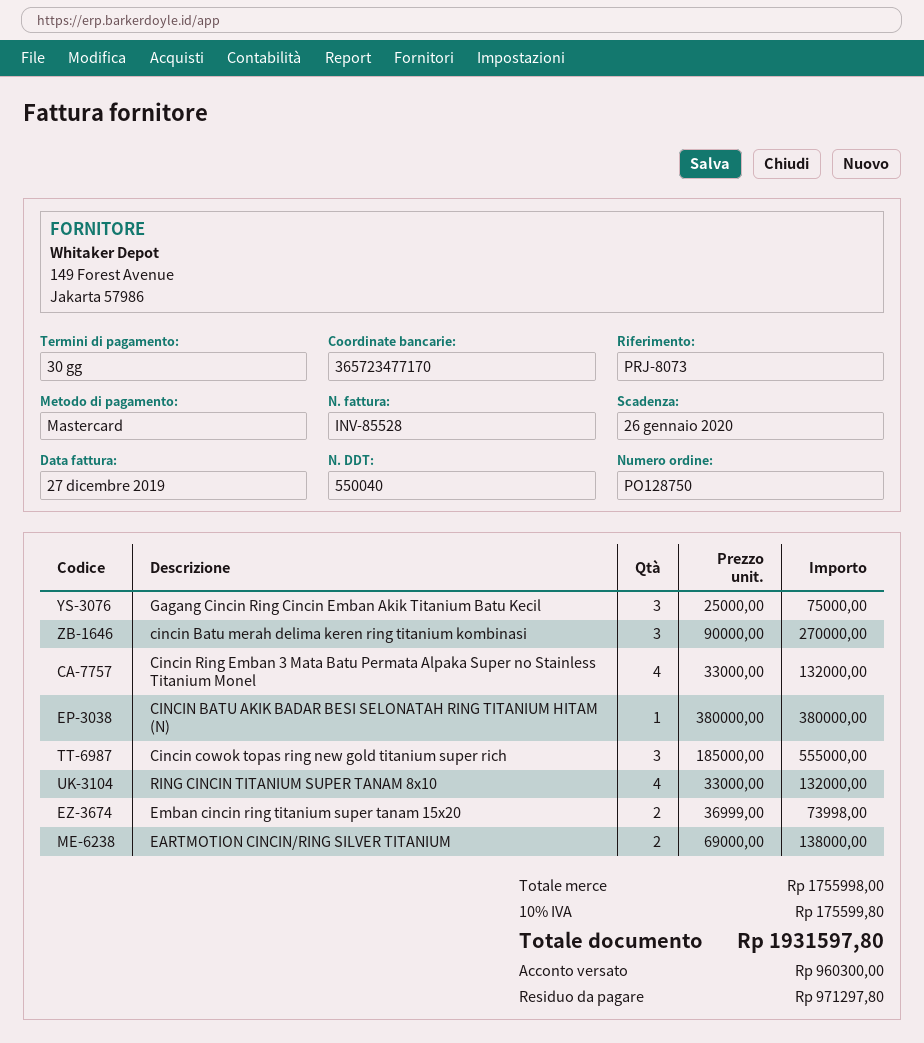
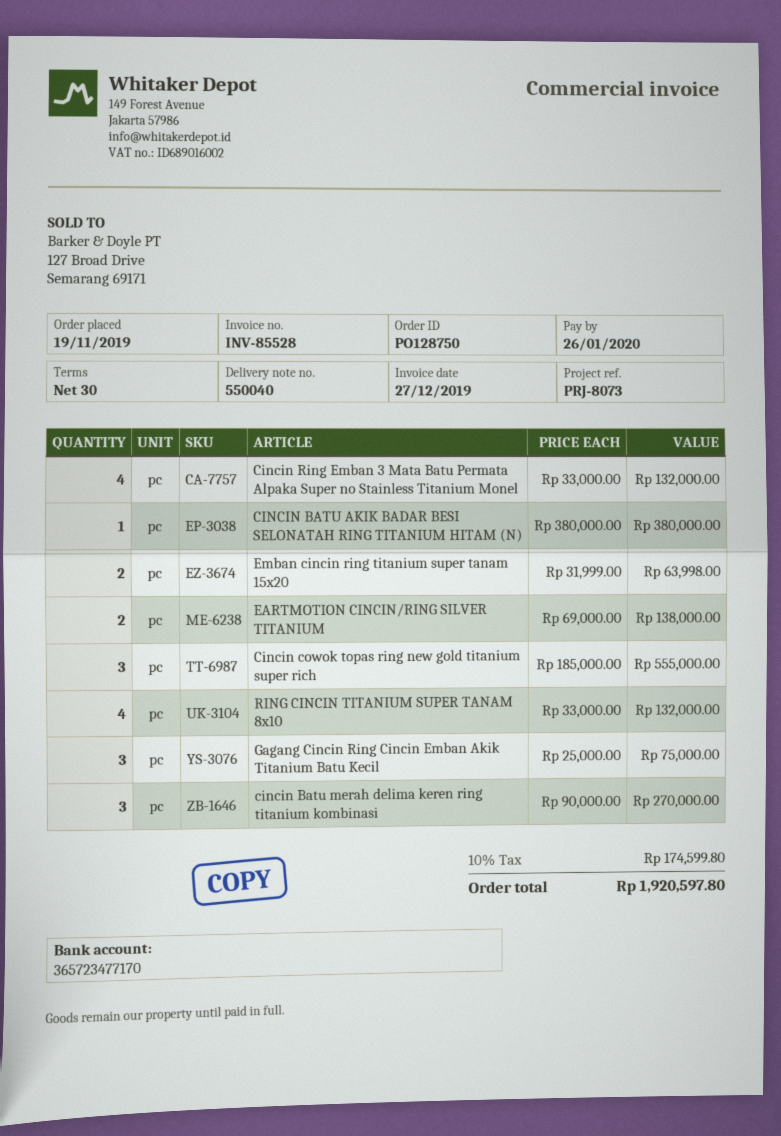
Emban cincin ring titanium super tanam 15x20: 2 x 36999.00 = 73998.00 -> 2 x 31999.00 = 63998.00
tax: 10% = 175599.80 -> 10% = 174599.80
total: 1931597.80 -> 1920597.80

